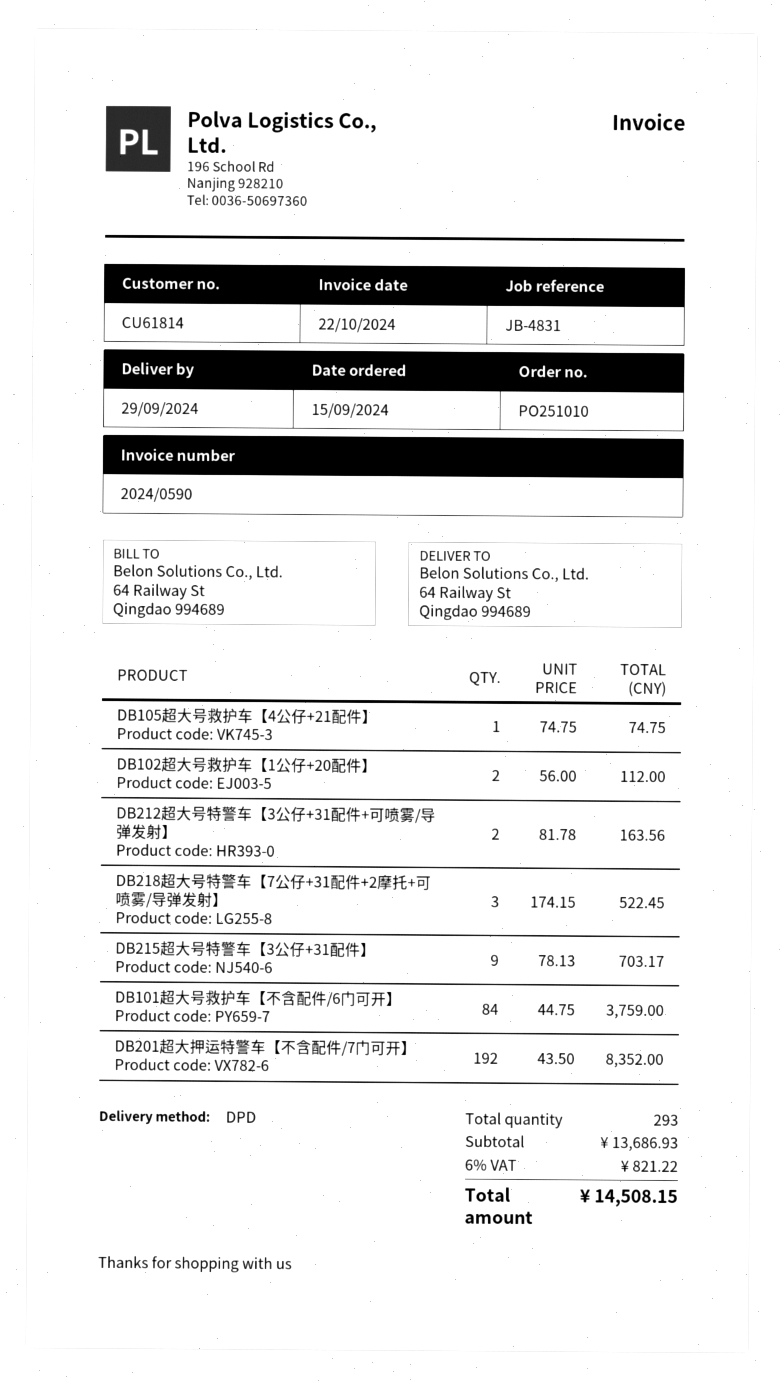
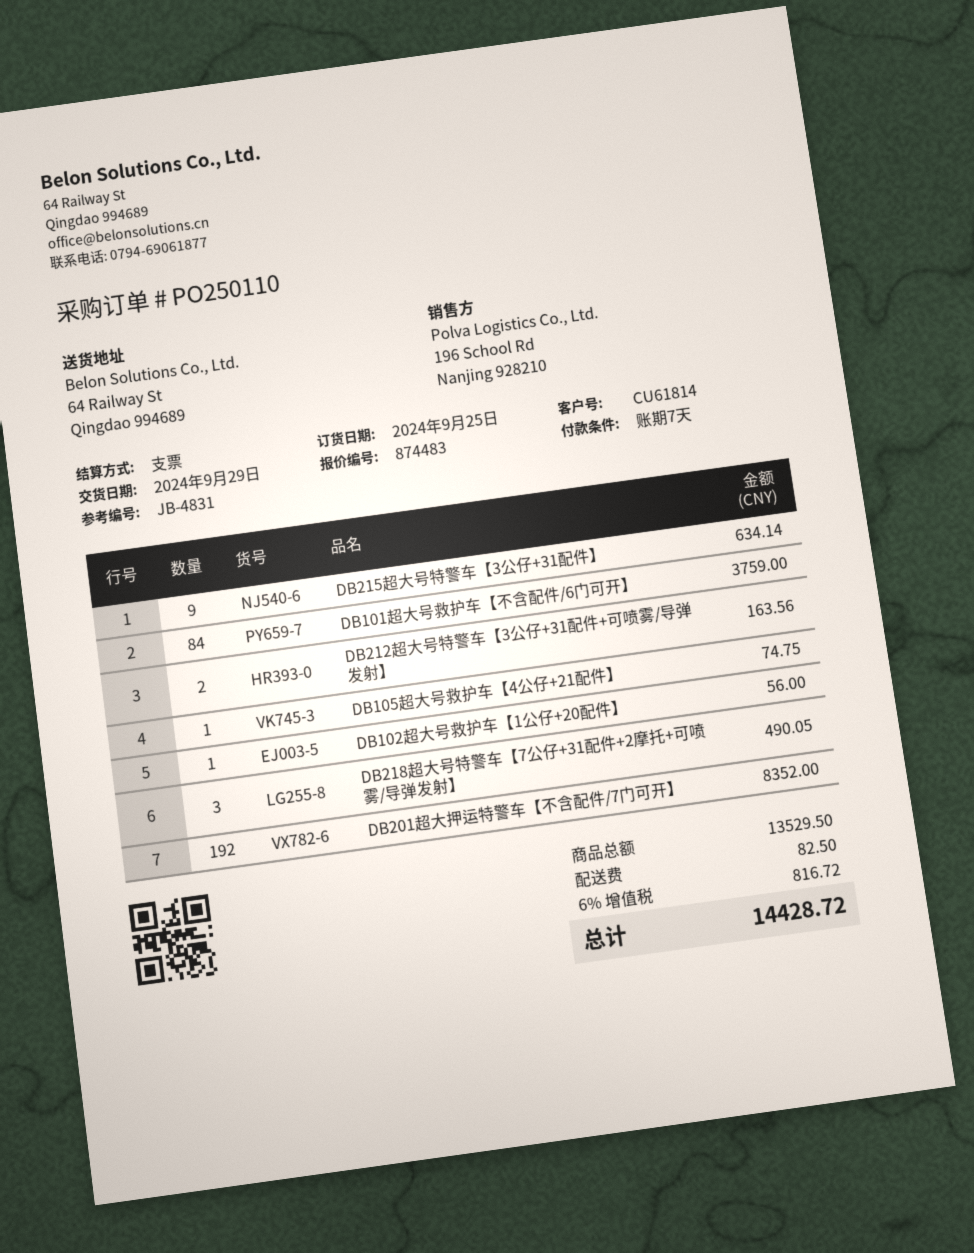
order number: PO251010 -> PO250110
order date: 2024-09-15 -> 2024-09-25
DB102超大号救护车【1公仔+20配件】: 2 for 112.00 -> 1 for 56.00
DB218超大号特警车【7公仔+31配件+2摩托+可喷雾/导弹发射】: 3 for 522.45 -> 3 for 490.05
DB215超大号特警车【3公仔+31配件】: 9 for 703.17 -> 9 for 634.14
subtotal: 13686.93 -> 13529.50
shipping: none -> 82.50
tax: 6% = 821.22 -> 6% = 816.72
total: 14508.15 -> 14428.72

